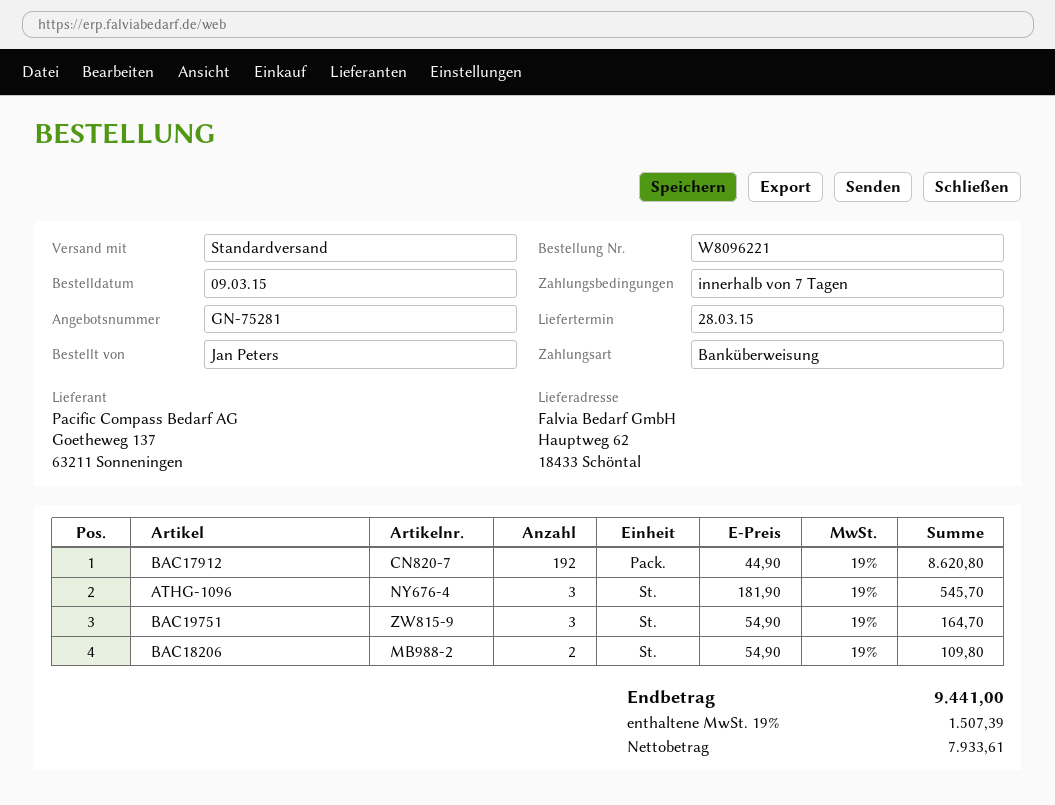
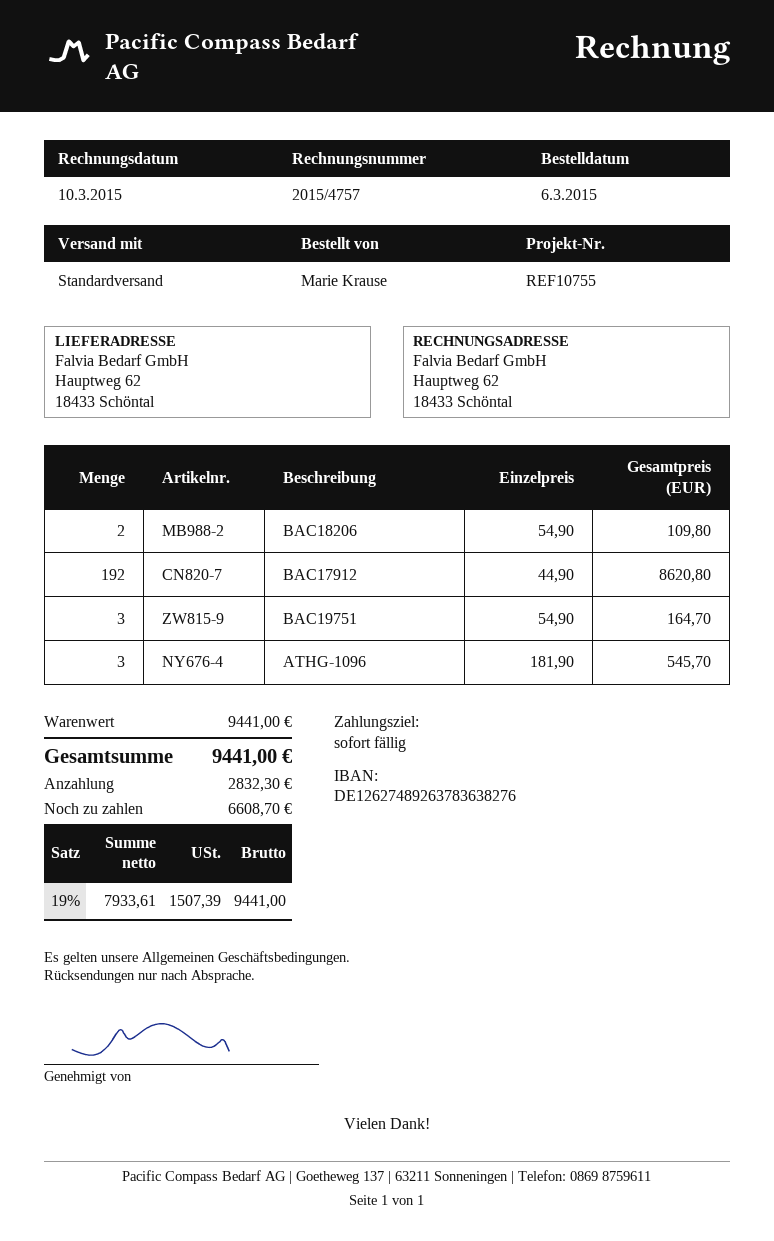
order date: 2015-03-09 -> 2015-03-06
payment terms: 7 days -> on receipt
ordered by: Jan Peters -> Marie Krause

